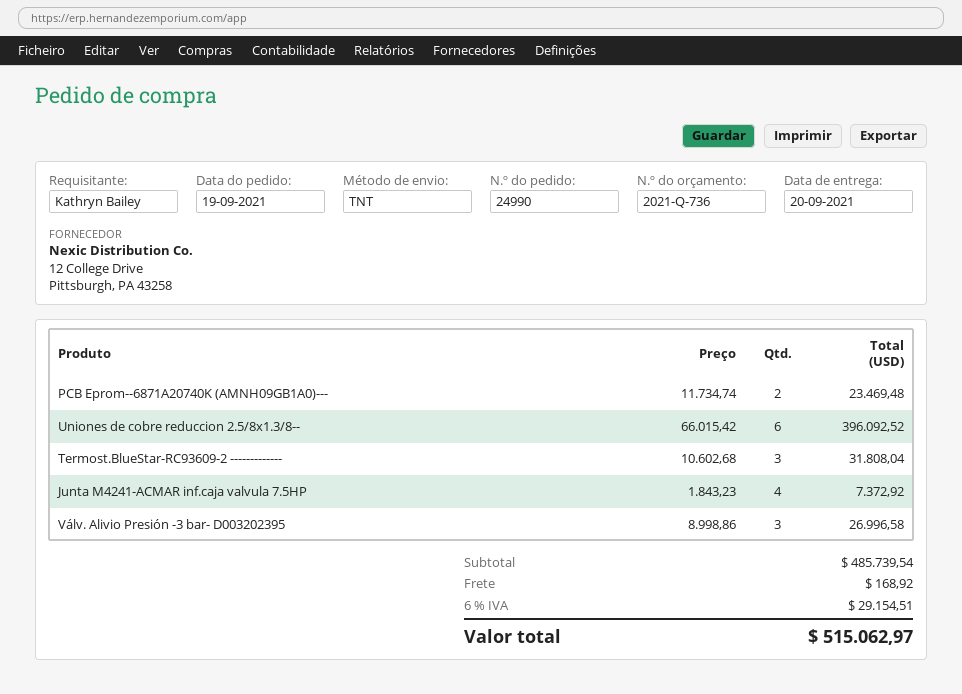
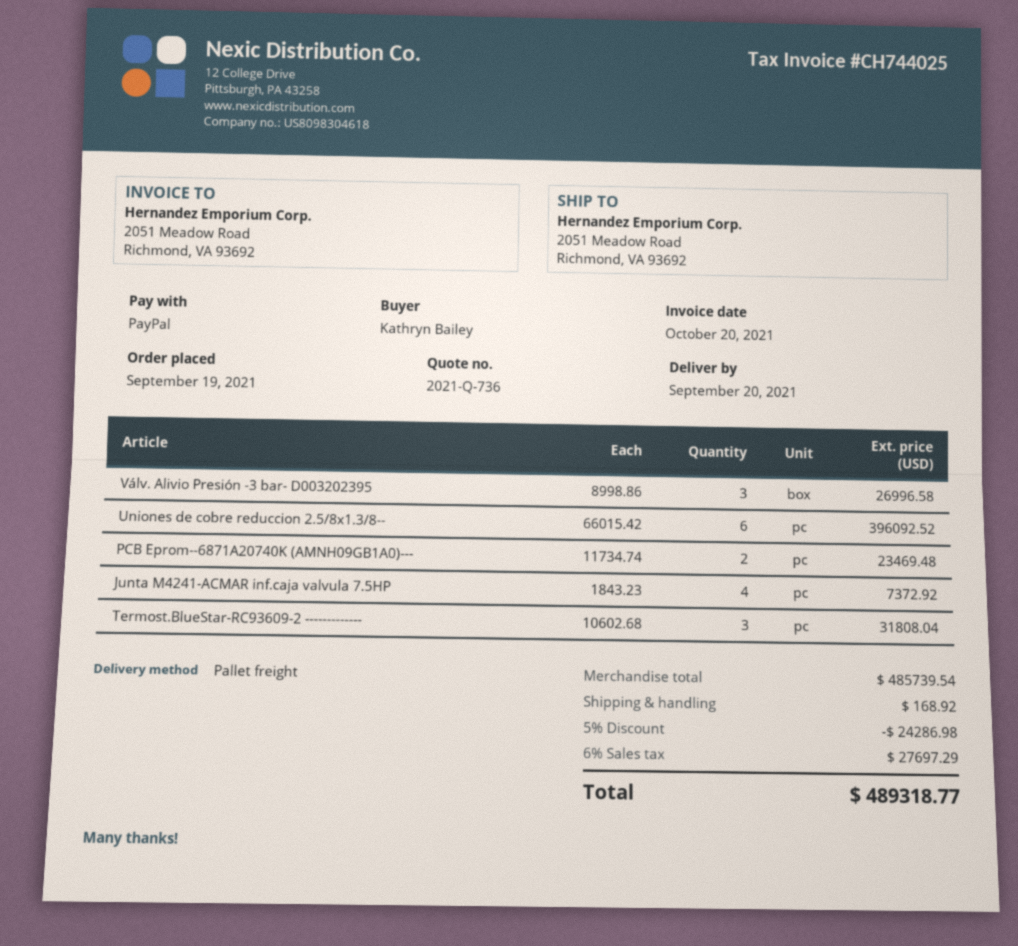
shipping method: TNT -> pallet freight
discount: none -> 5% = 24286.98
tax: 6% = 29154.51 -> 6% = 27697.29
total: 515062.97 -> 489318.77

